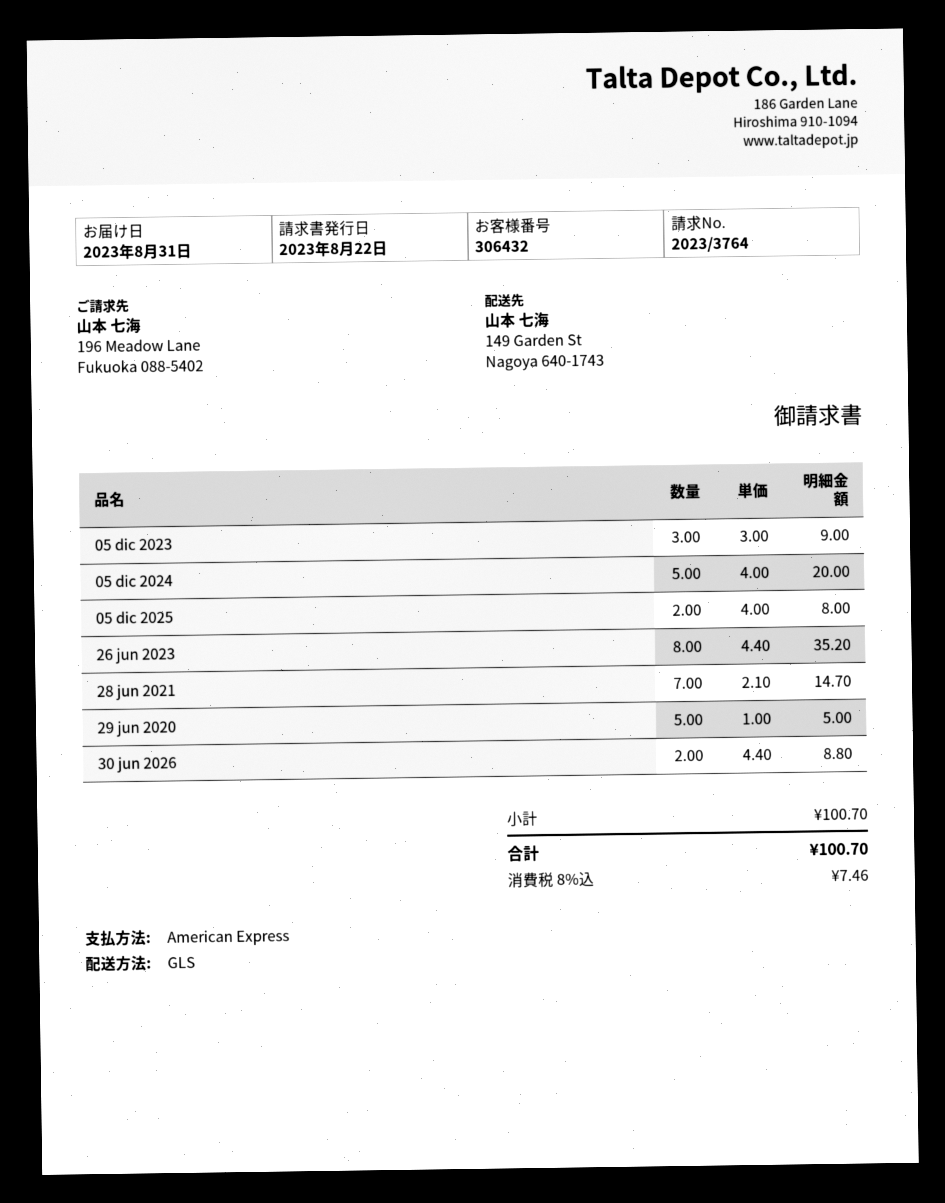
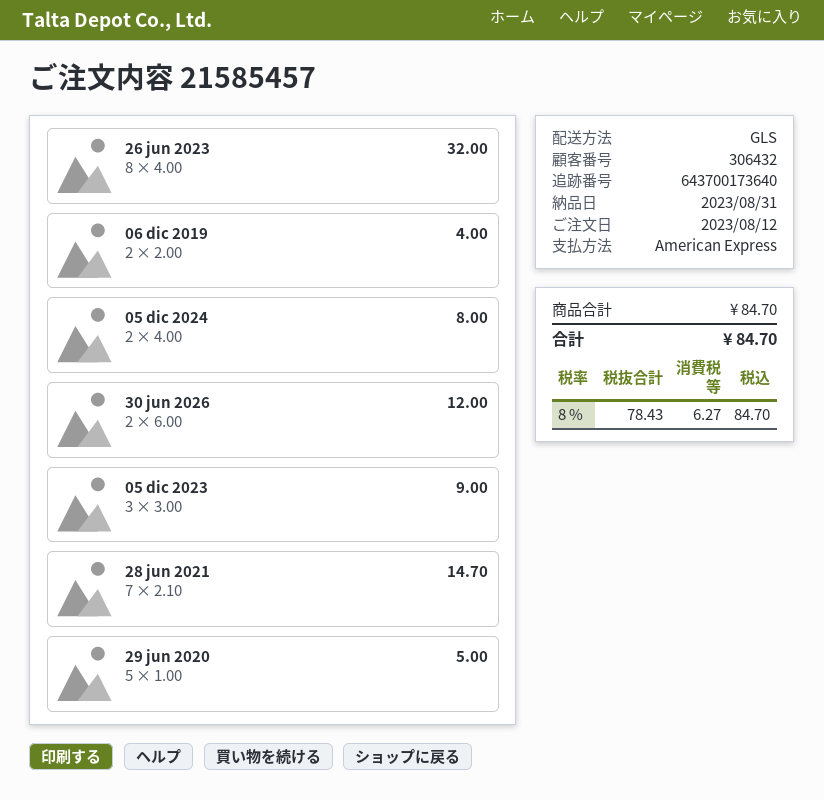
05 dic 2024: 5 x 4.00 = 20.00 -> 2 x 4.00 = 8.00
05 dic 2025: 2 x 4.00 = 8.00 -> none
26 jun 2023: 8 x 4.40 = 35.20 -> 8 x 4.00 = 32.00
30 jun 2026: 2 x 4.40 = 8.80 -> 2 x 6.00 = 12.00
06 dic 2019: none -> 2 x 2.00 = 4.00
subtotal: 100.70 -> 84.70
tax: 8% = 7.46 -> 8% = 6.27
total: 100.70 -> 84.70

